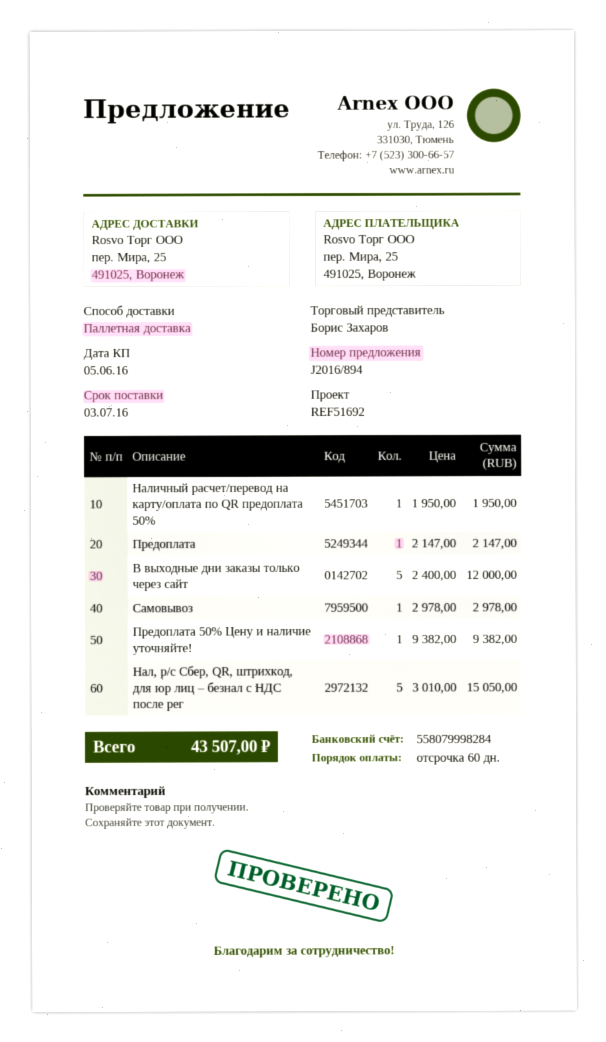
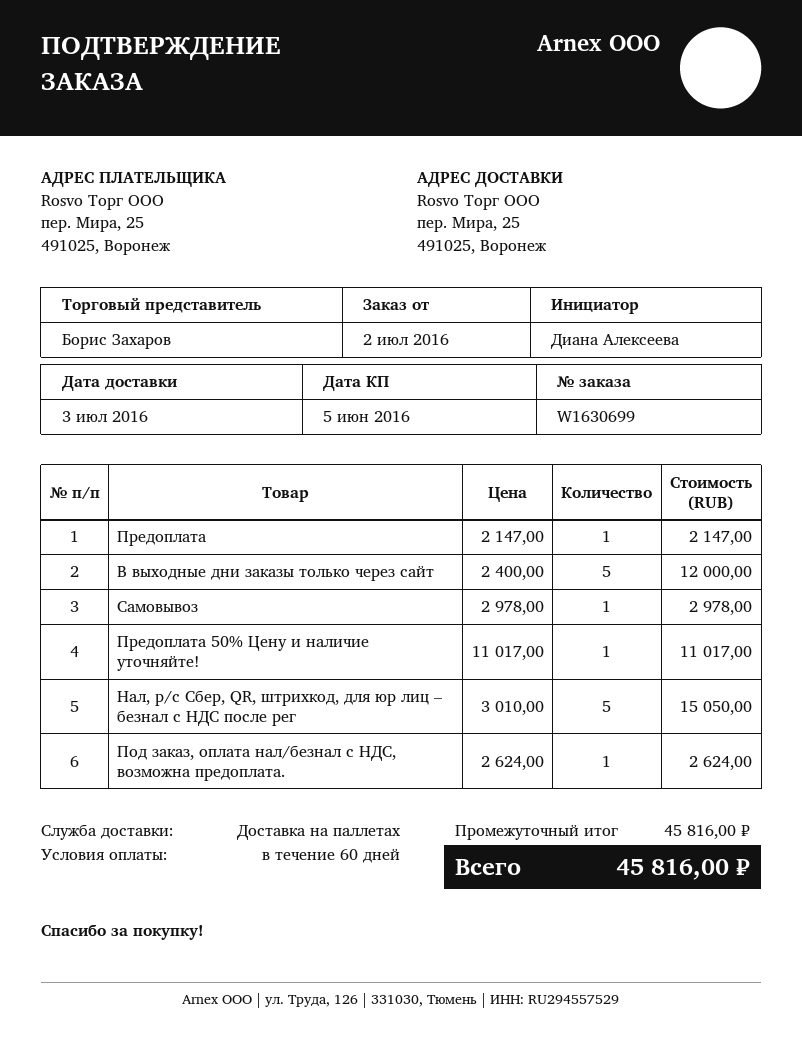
Наличный расчет/перевод на карту/оплата по QR предоплата 50%: 1 x 1950.00 = 1950.00 -> none
Предоплата 50% Цену и наличие уточняйте!: 1 x 9382.00 = 9382.00 -> 1 x 11017.00 = 11017.00
Под заказ, оплата нал/безнал с НДС, возможна предоплата.: none -> 1 x 2624.00 = 2624.00
total: 43507.00 -> 45816.00

